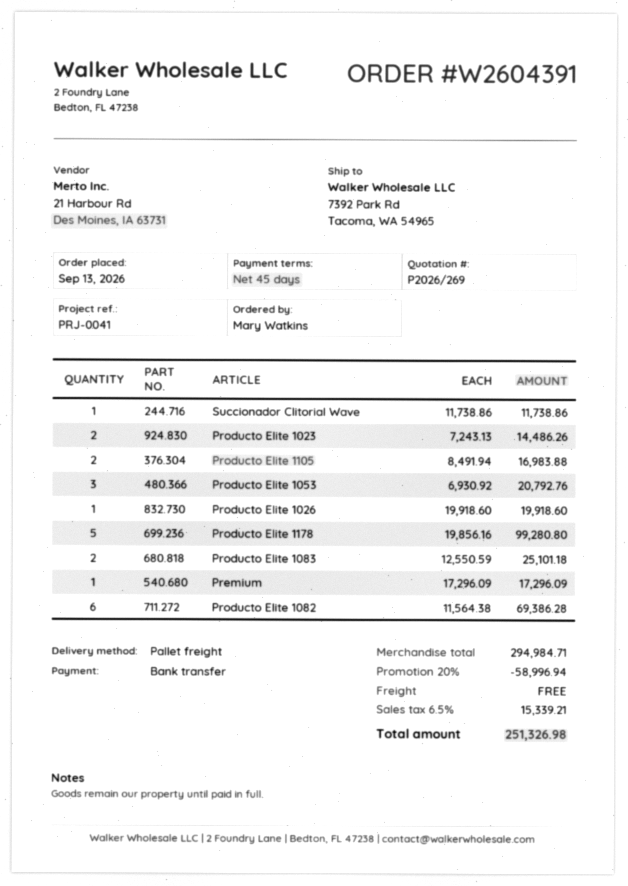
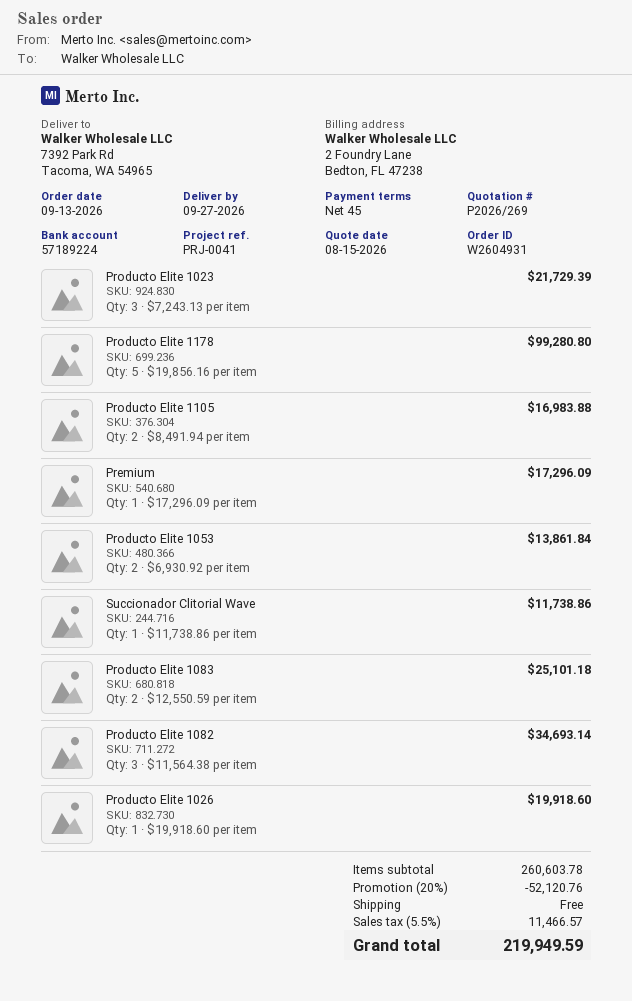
order number: W2604391 -> W2604931
Producto Elite 1023: 2 x 7243.13 = 14486.26 -> 3 x 7243.13 = 21729.39
Producto Elite 1053: 3 x 6930.92 = 20792.76 -> 2 x 6930.92 = 13861.84
Producto Elite 1082: 6 x 11564.38 = 69386.28 -> 3 x 11564.38 = 34693.14
subtotal: 294984.71 -> 260603.78
discount: 20% = 58996.94 -> 20% = 52120.76
tax: 6.5% = 15339.21 -> 5.5% = 11466.57
total: 251326.98 -> 219949.59

